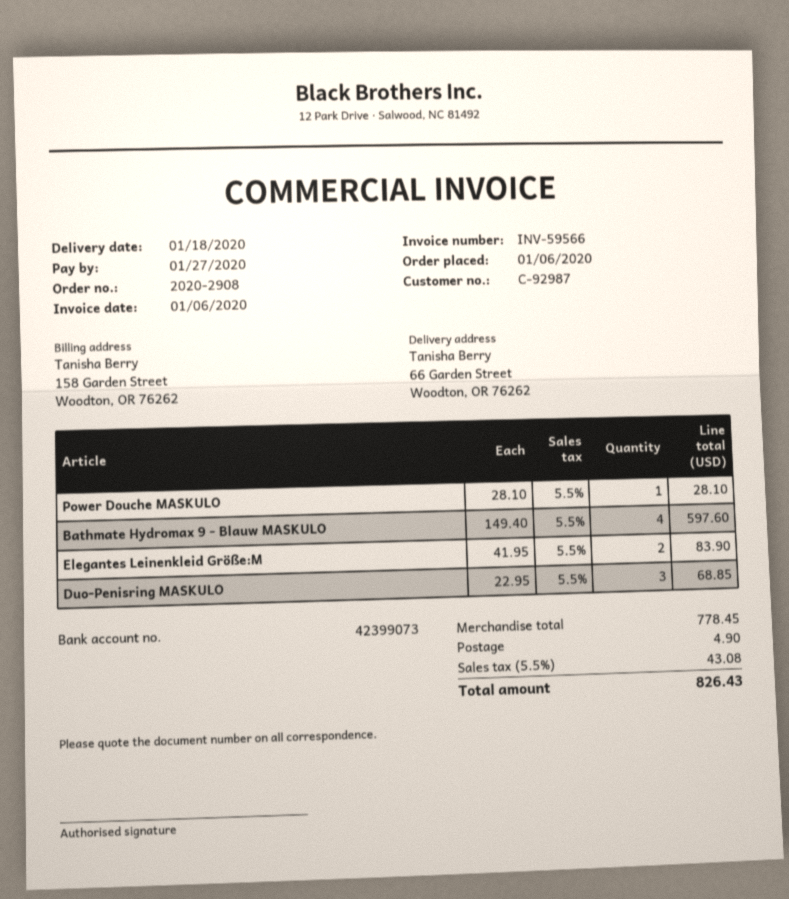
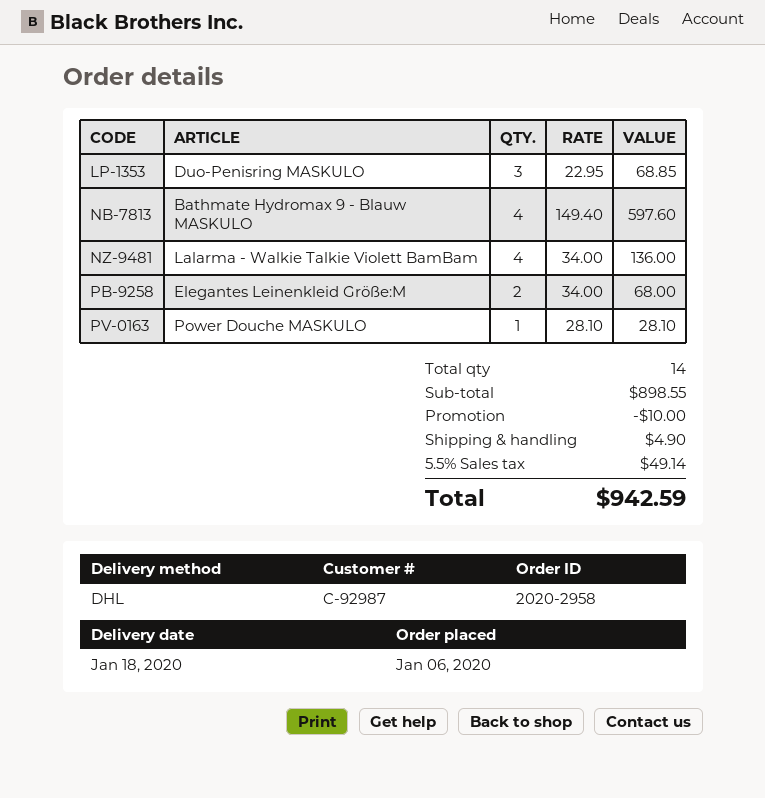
order number: 2020-2908 -> 2020-2958
Elegantes Leinenkleid Größe:M: 2 x 41.95 = 83.90 -> 2 x 34.00 = 68.00
Lalarma - Walkie Talkie Violett BamBam: none -> 4 x 34.00 = 136.00
subtotal: 778.45 -> 898.55
discount: none -> 10.00
tax: 5.5% = 43.08 -> 5.5% = 49.14
total: 826.43 -> 942.59

